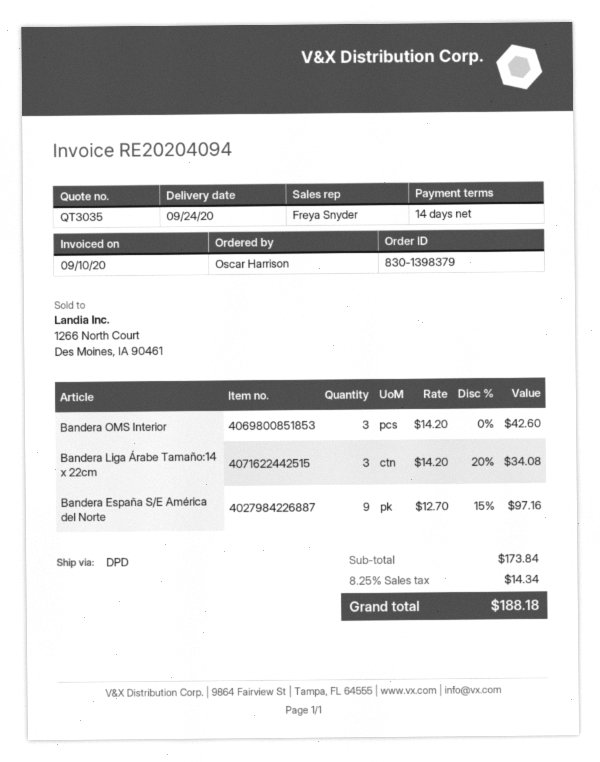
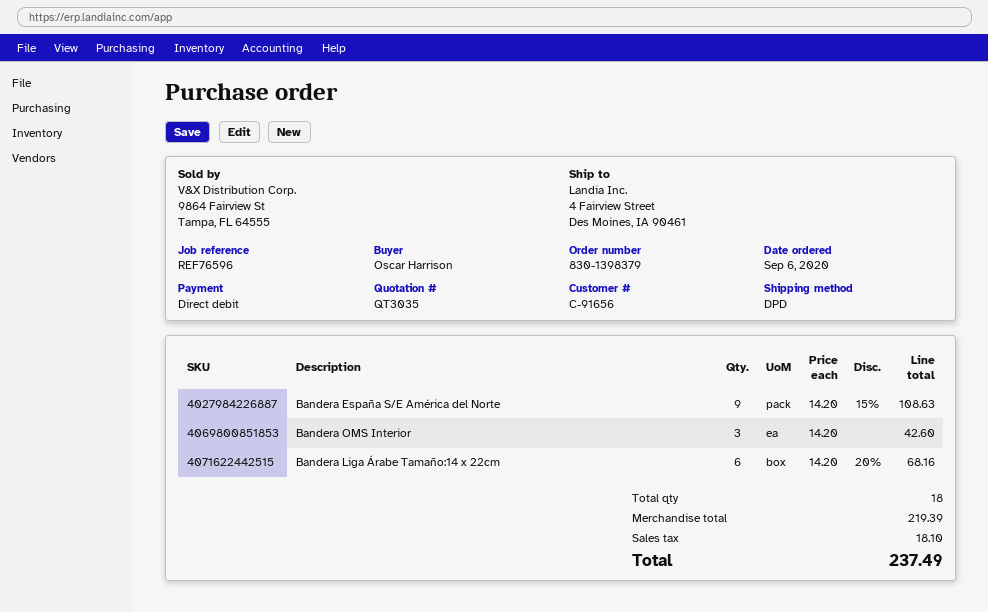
Bandera Liga Árabe Tamaño:14 x 22cm: 3 x 14.20 - 20% = 34.08 -> 6 x 14.20 - 20% = 68.16
Bandera España S/E América del Norte: 9 x 12.70 - 15% = 97.16 -> 9 x 14.20 - 15% = 108.63
subtotal: 173.84 -> 219.39
tax: 14.34 -> 18.10
total: 188.18 -> 237.49

